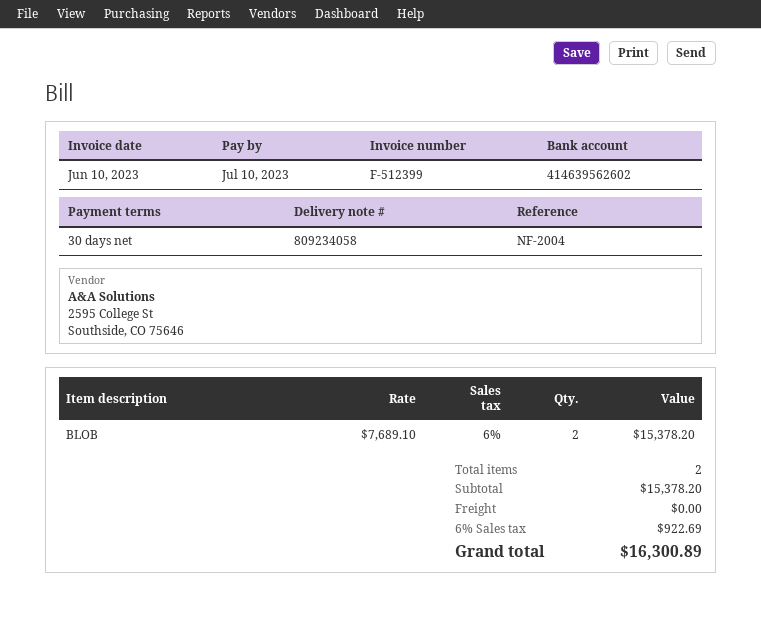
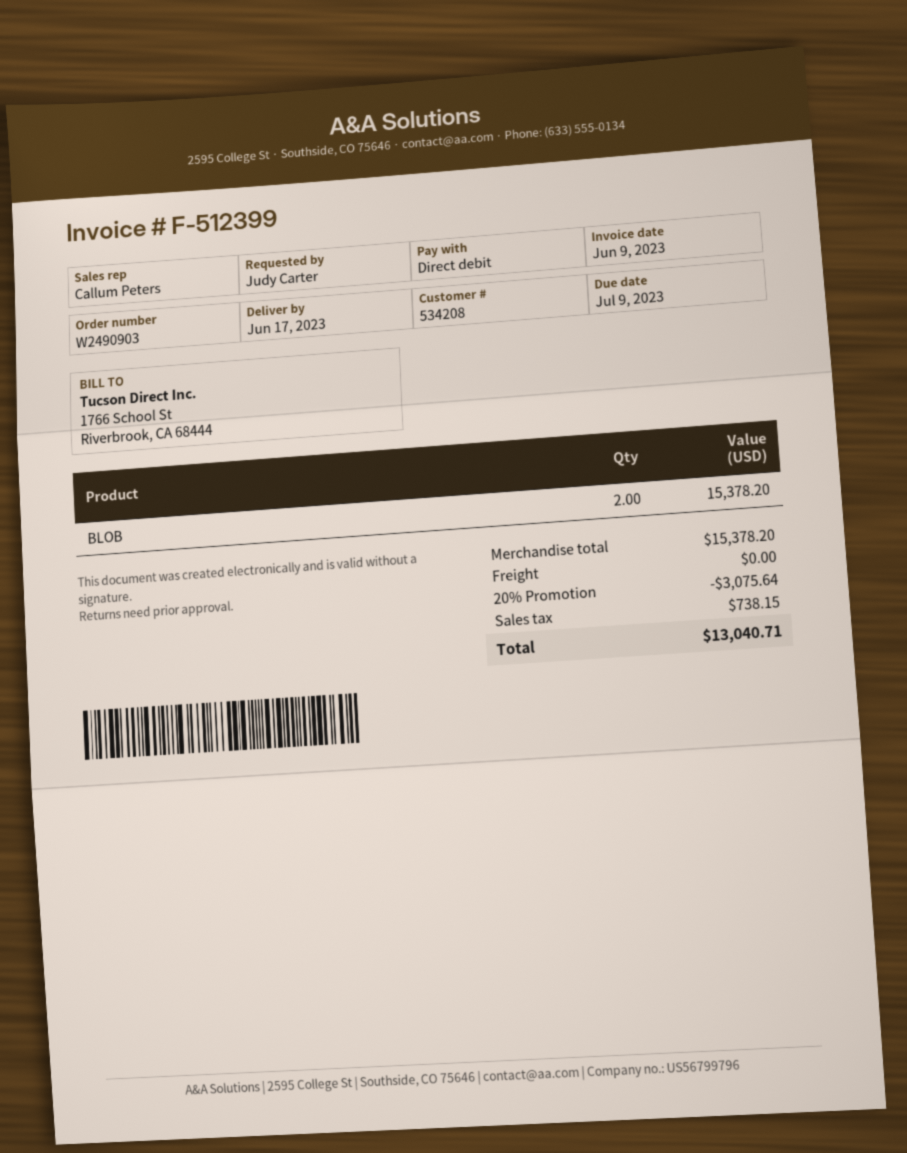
invoice date: 2023-06-10 -> 2023-06-09
due date: 2023-07-10 -> 2023-07-09
discount: none -> 20% = 3075.64
tax: 922.69 -> 738.15
total: 16300.89 -> 13040.71

